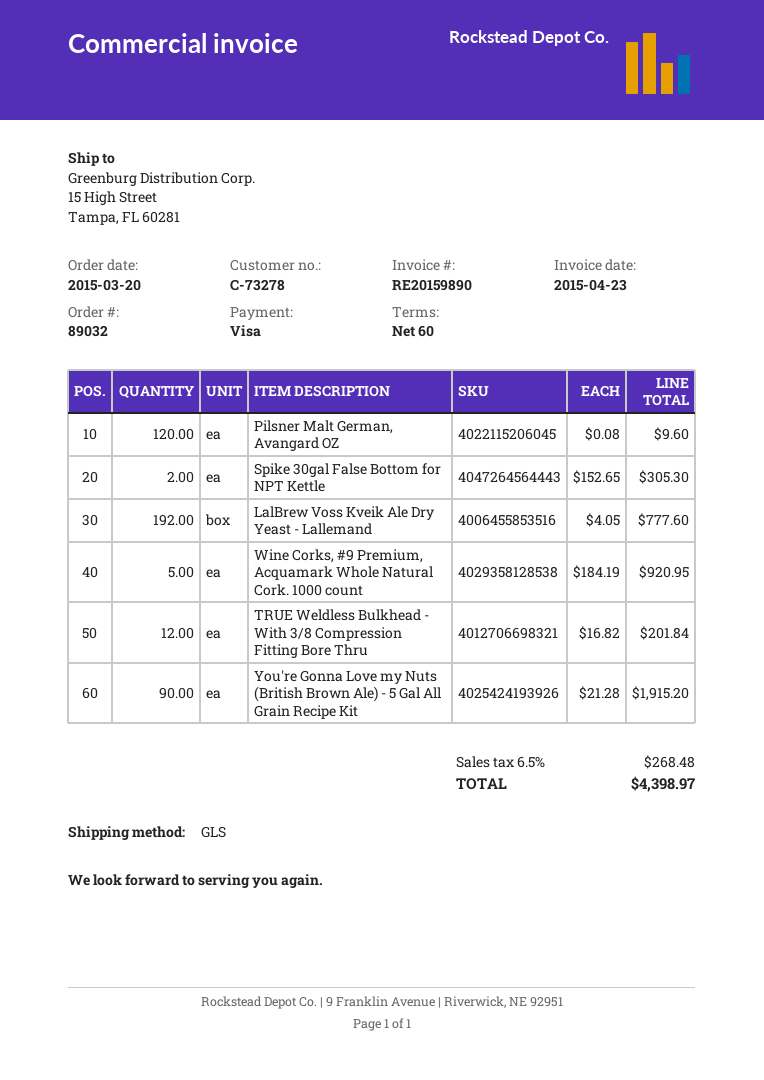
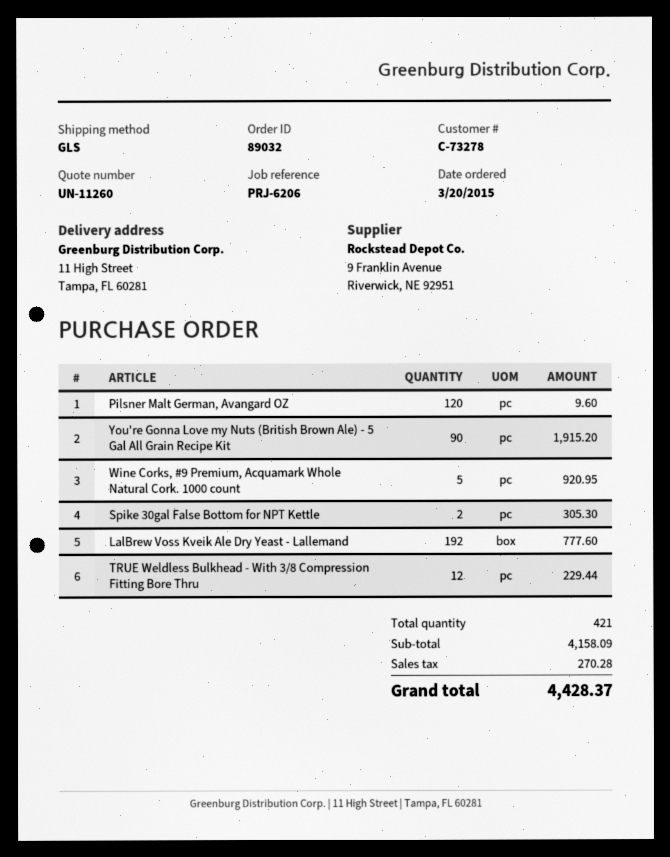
ship to: 15 High Street, Tampa, FL 60281 -> 11 High Street, Tampa, FL 60281
TRUE Weldless Bulkhead - With 3/8 Compression Fitting Bore Thru: 12 for 201.84 -> 12 for 229.44
tax: 268.48 -> 270.28
total: 4398.97 -> 4428.37

